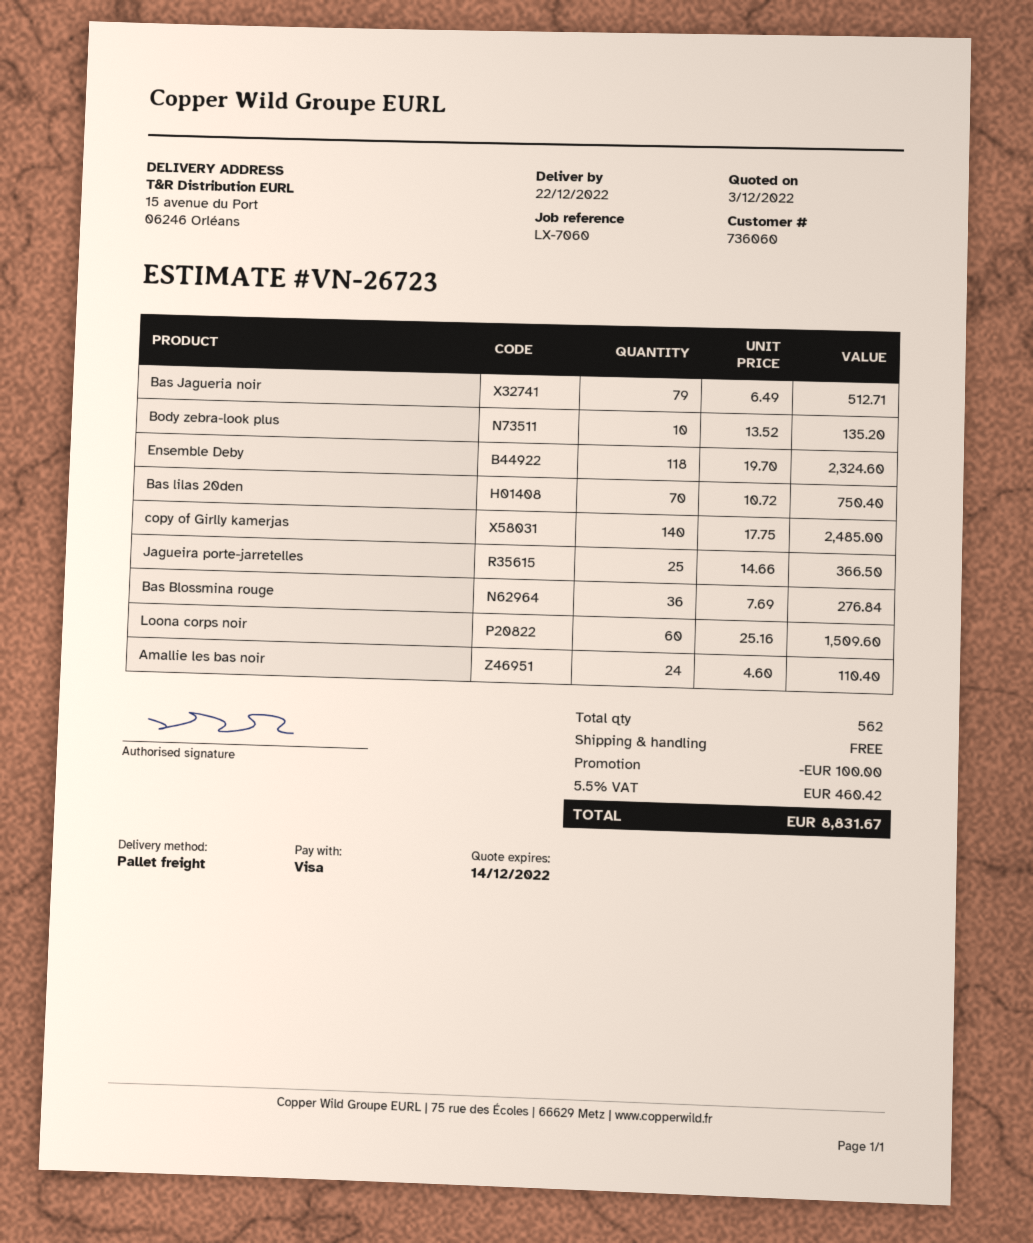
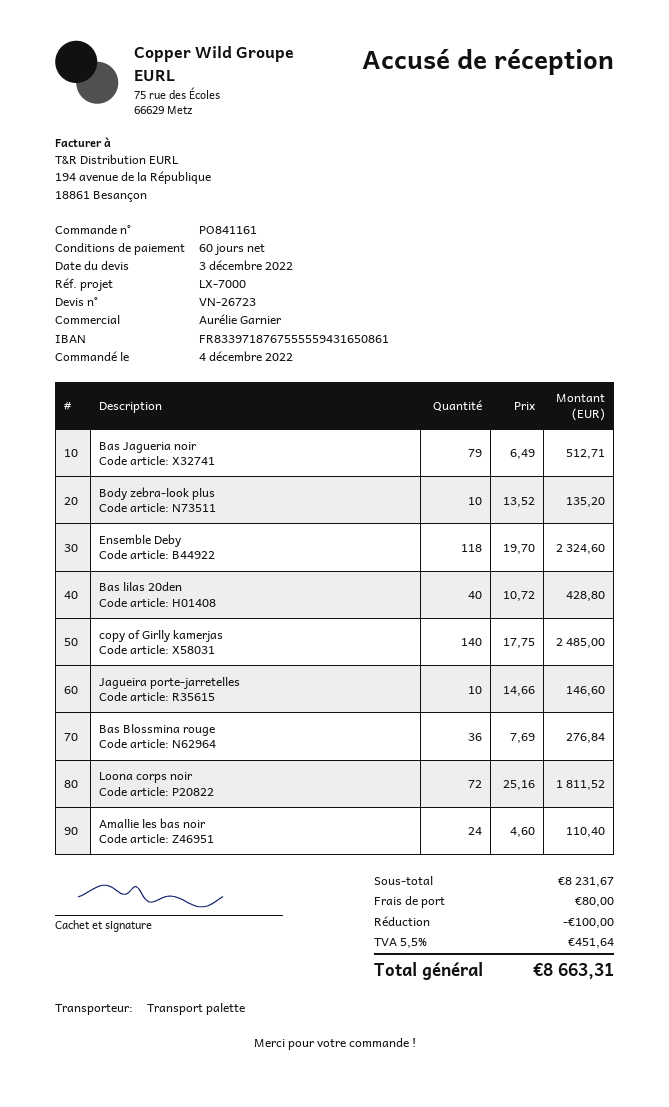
reference: LX-7060 -> LX-7000
Bas lilas 20den: 70 x 10.72 = 750.40 -> 40 x 10.72 = 428.80
Jagueira porte-jarretelles: 25 x 14.66 = 366.50 -> 10 x 14.66 = 146.60
Loona corps noir: 60 x 25.16 = 1509.60 -> 72 x 25.16 = 1811.52
shipping: 0.00 -> 80.00
tax: 5.5% = 460.42 -> 5.5% = 451.64
total: 8831.67 -> 8663.31

